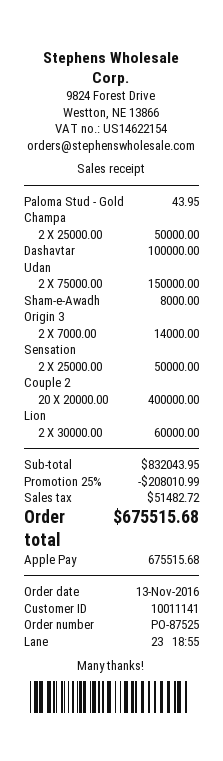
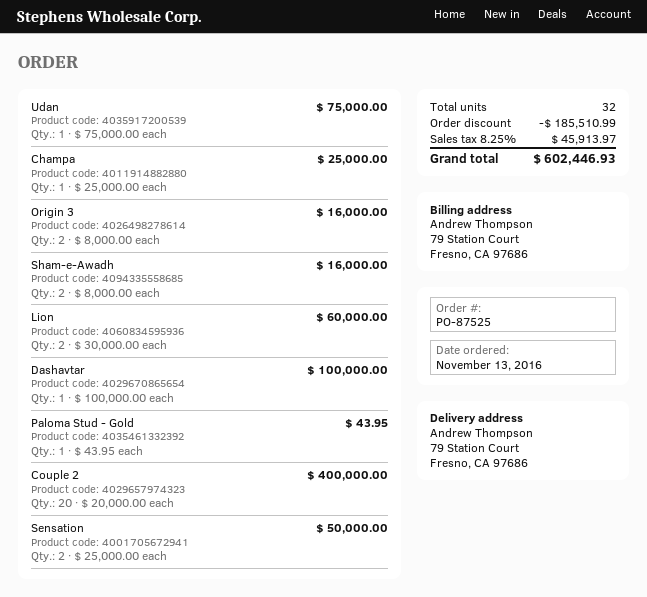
Champa: 2 x 25000.00 = 50000.00 -> 1 x 25000.00 = 25000.00
Udan: 2 x 75000.00 = 150000.00 -> 1 x 75000.00 = 75000.00
Sham-e-Awadh: 1 x 8000.00 = 8000.00 -> 2 x 8000.00 = 16000.00
Origin 3: 2 x 7000.00 = 14000.00 -> 2 x 8000.00 = 16000.00
discount: 208010.99 -> 185510.99
tax: 51482.72 -> 45913.97
total: 675515.68 -> 602446.93

